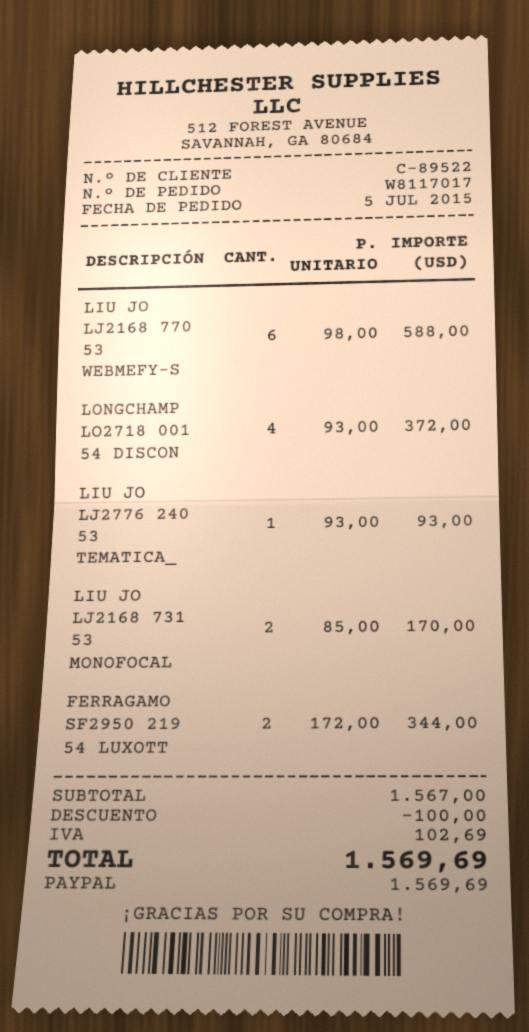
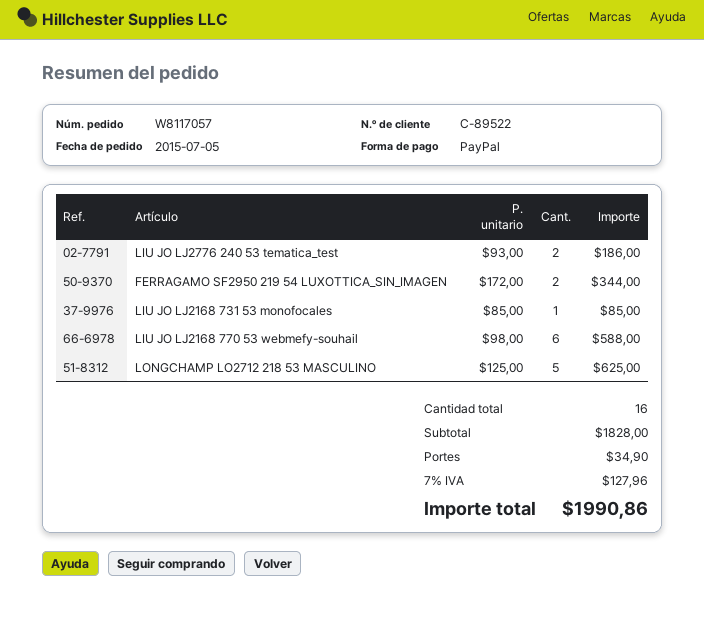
order number: W8117017 -> W8117057
LONGCHAMP LO2718 001 54 DISCON: 4 x 93.00 = 372.00 -> none
LIU JO LJ2776 240 53 TEMATICA_: 1 x 93.00 = 93.00 -> 2 x 93.00 = 186.00
LIU JO LJ2168 731 53 MONOFOCAL: 2 x 85.00 = 170.00 -> 1 x 85.00 = 85.00
LONGCHAMP LO2712 218 53 MASCULINO: none -> 5 x 125.00 = 625.00
subtotal: 1567.00 -> 1828.00
discount: 100.00 -> none
shipping: none -> 34.90
tax: 102.69 -> 127.96
total: 1569.69 -> 1990.86

